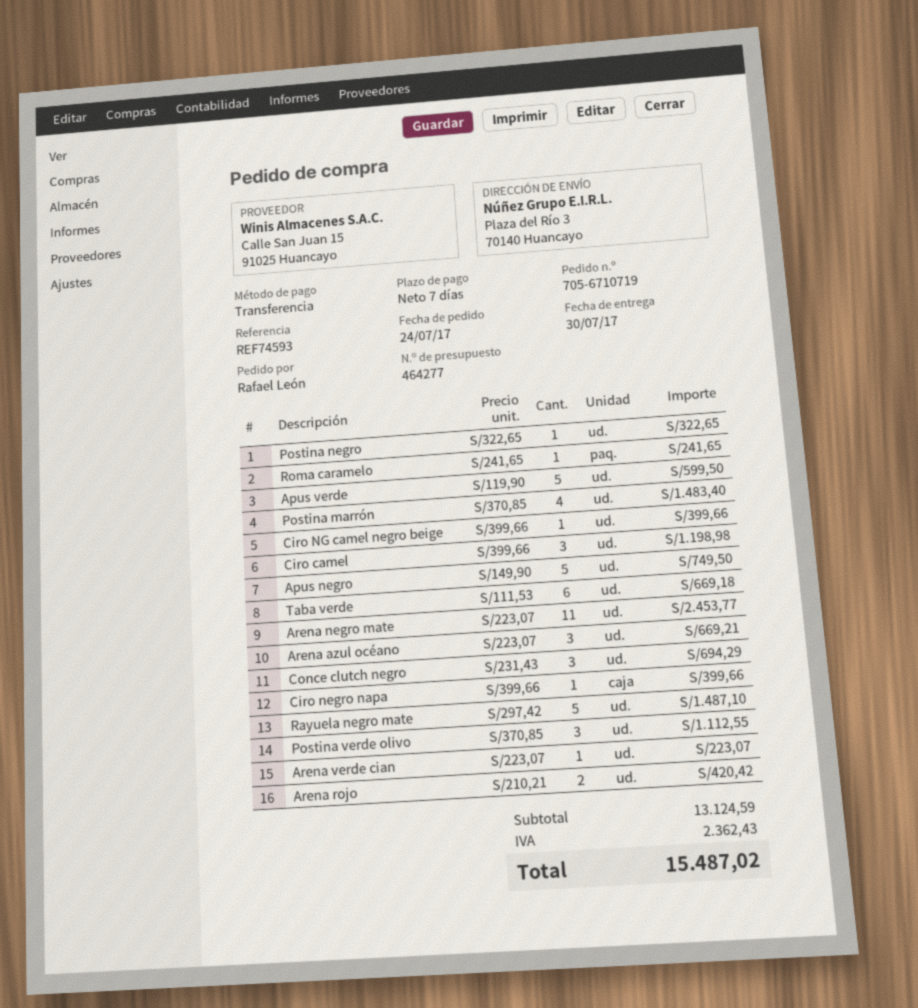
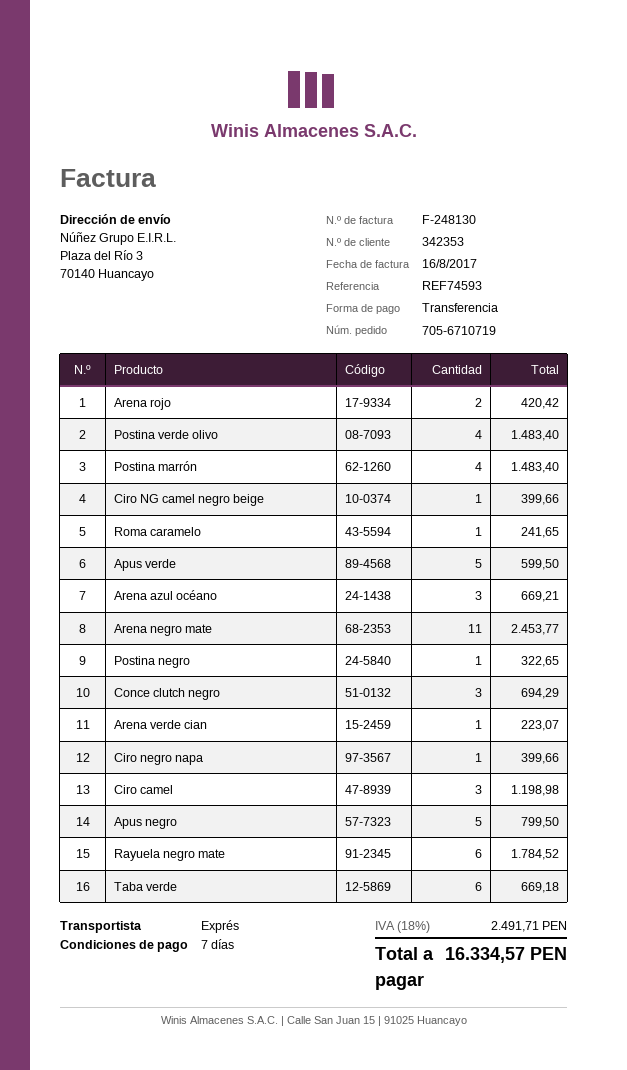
Apus negro: 5 for 749.50 -> 5 for 799.50
Rayuela negro mate: 5 for 1487.10 -> 6 for 1784.52
Postina verde olivo: 3 for 1112.55 -> 4 for 1483.40
tax: 2362.43 -> 2491.71
total: 15487.02 -> 16334.57

